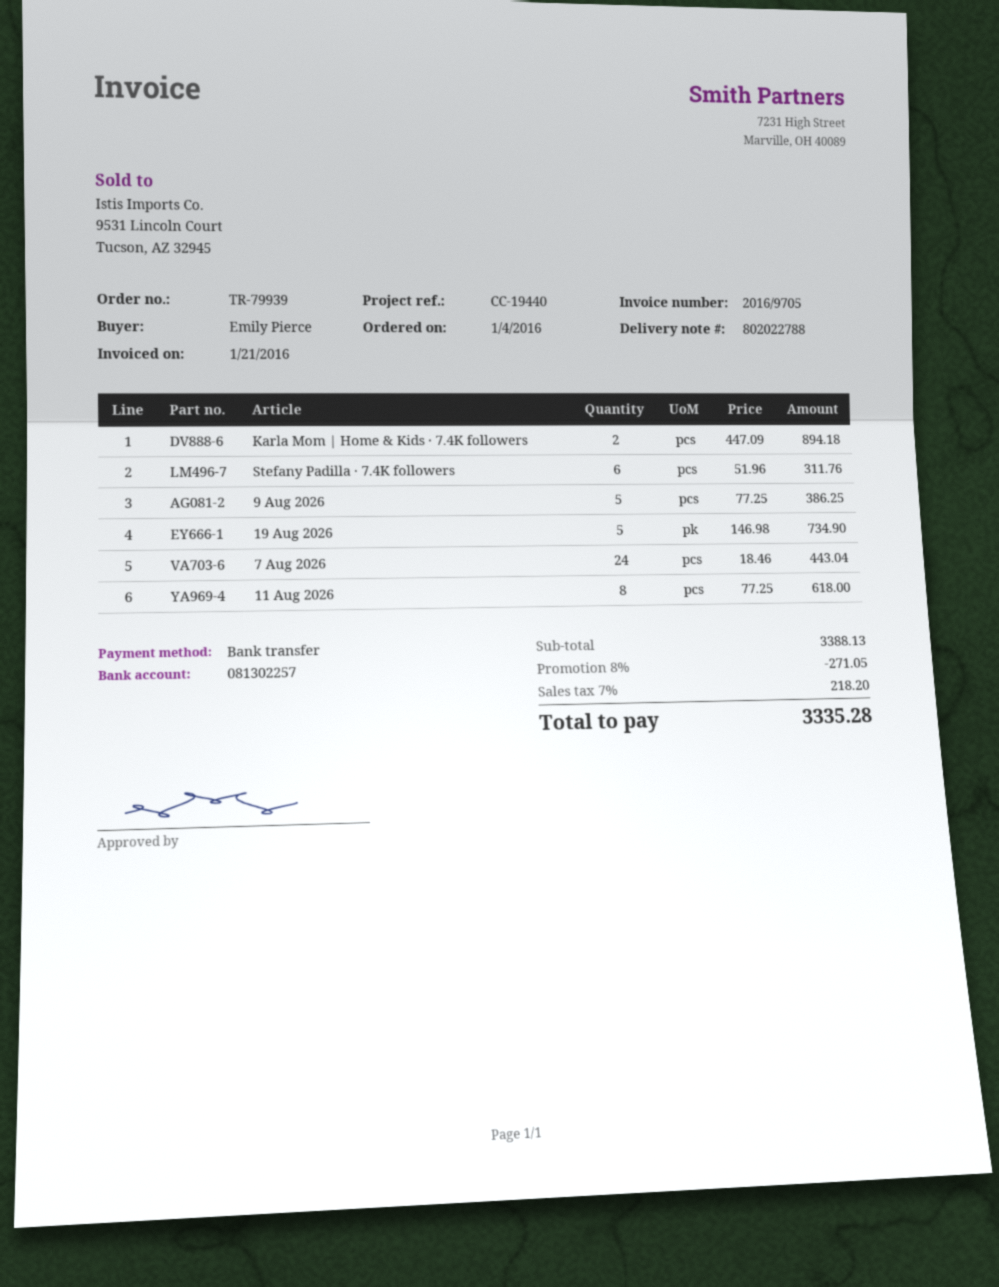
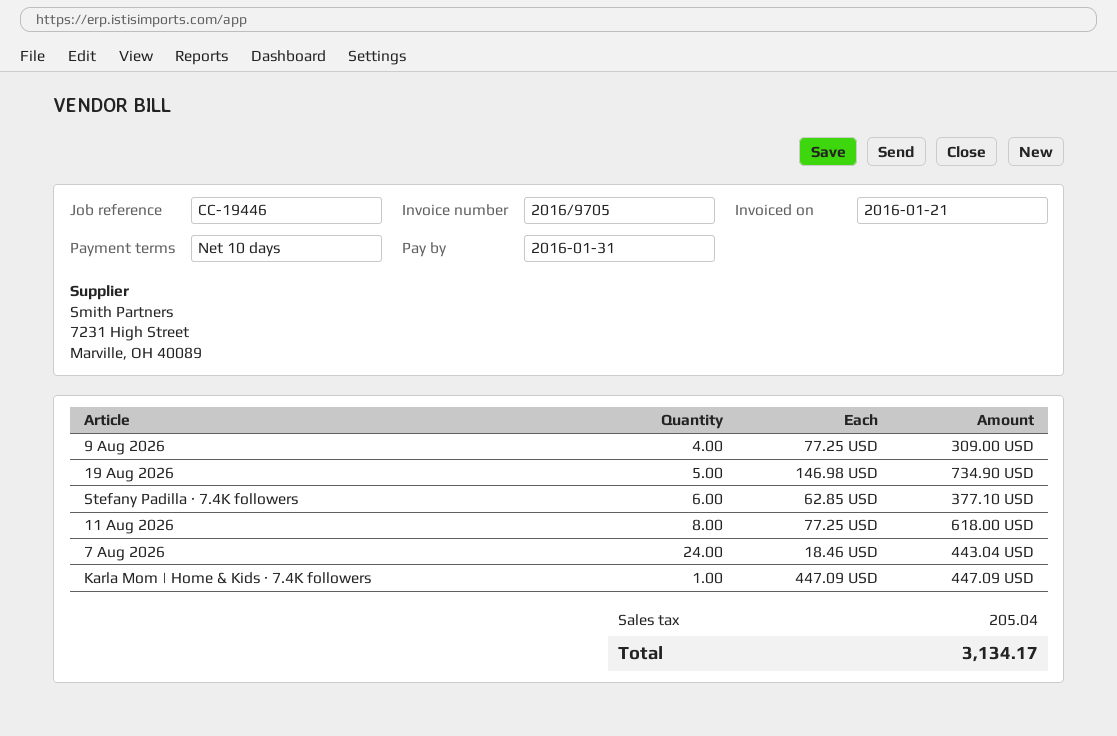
reference: CC-19440 -> CC-19446
Karla Mom | Home & Kids · 7.4K followers: 2 x 447.09 = 894.18 -> 1 x 447.09 = 447.09
Stefany Padilla · 7.4K followers: 6 x 51.96 = 311.76 -> 6 x 62.85 = 377.10
9 Aug 2026: 5 x 77.25 = 386.25 -> 4 x 77.25 = 309.00
discount: 8% = 271.05 -> none
tax: 218.20 -> 205.04
total: 3335.28 -> 3134.17

